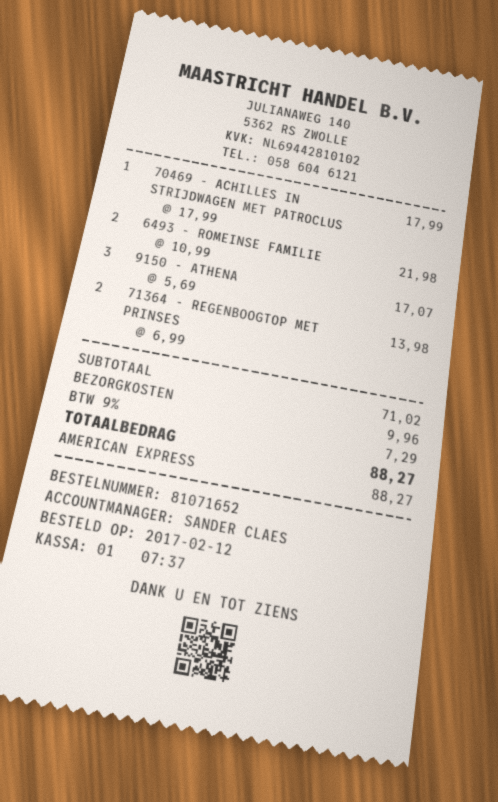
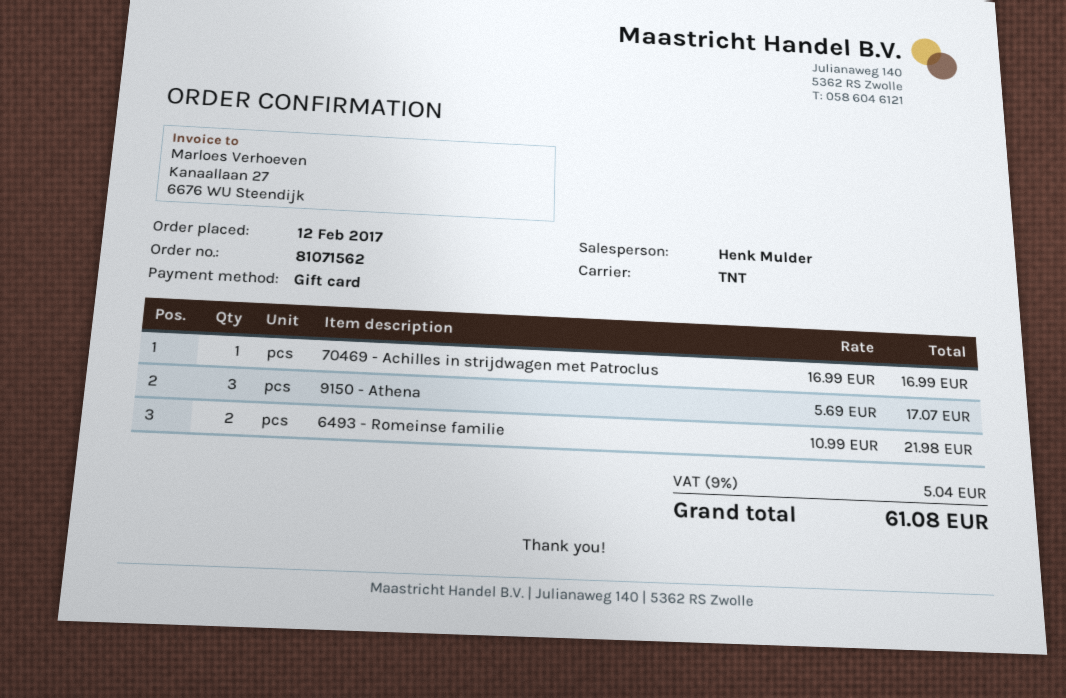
order number: 81071652 -> 81071562
sales rep: SANDER CLAES -> Henk Mulder
payment method: American Express -> gift card
70469 - ACHILLES IN STRIJDWAGEN MET PATROCLUS: 1 x 17.99 = 17.99 -> 1 x 16.99 = 16.99
71364 - REGENBOOGTOP MET PRINSES: 2 x 6.99 = 13.98 -> none
shipping: 9.96 -> none
tax: 9% = 7.29 -> 9% = 5.04
total: 88.27 -> 61.08

